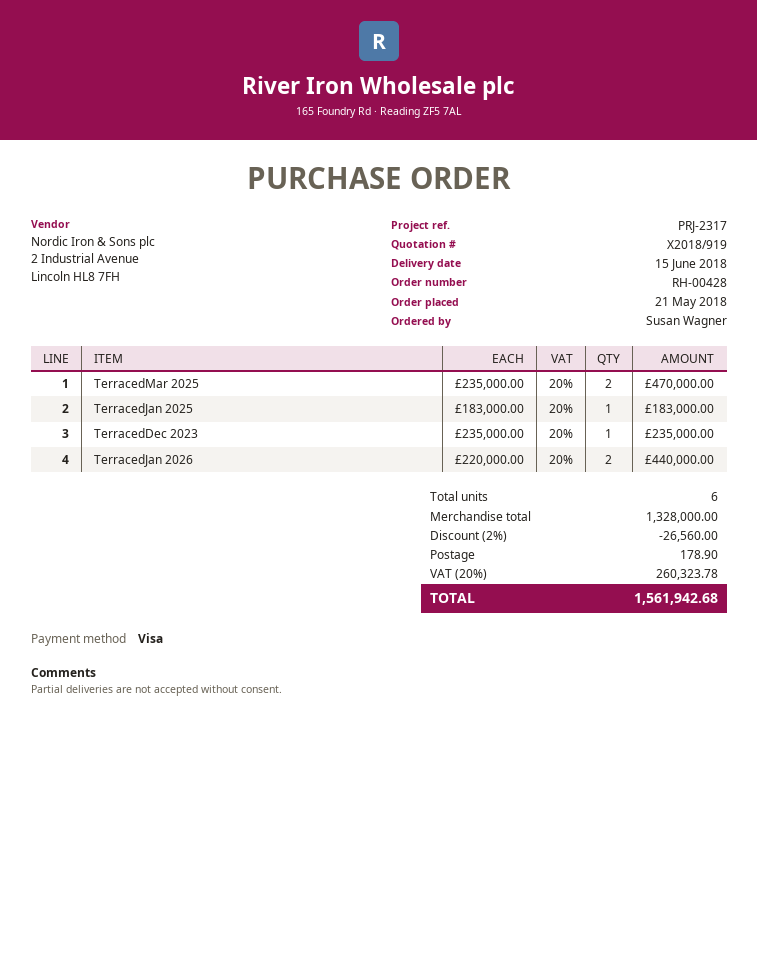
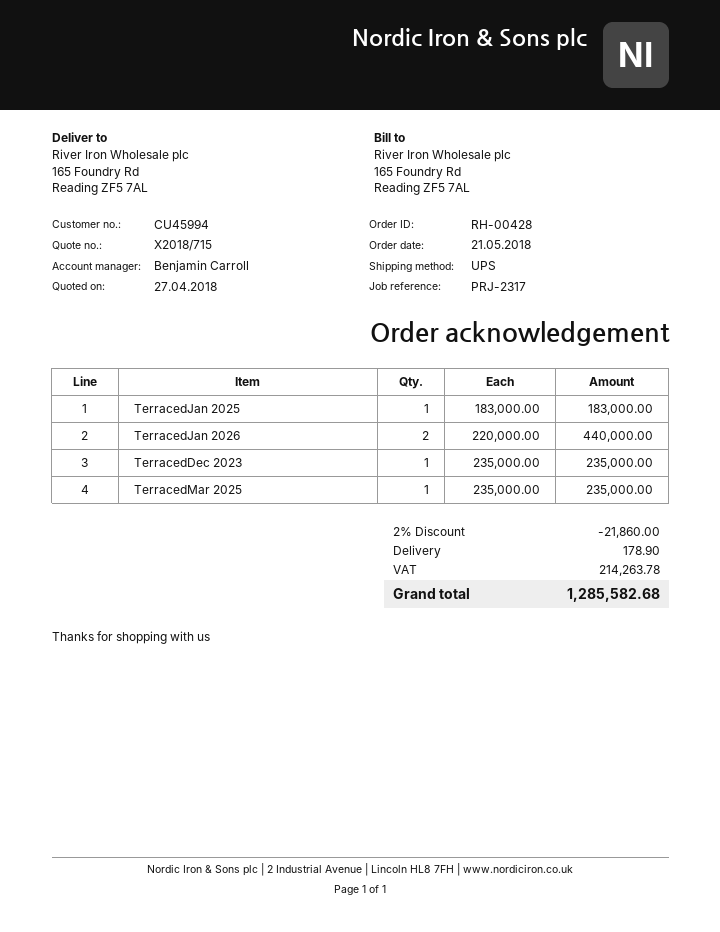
quote number: X2018/919 -> X2018/715
TerracedMar 2025: 2 x 235000.00 = 470000.00 -> 1 x 235000.00 = 235000.00
discount: 2% = 26560.00 -> 2% = 21860.00
tax: 260323.78 -> 214263.78
total: 1561942.68 -> 1285582.68

